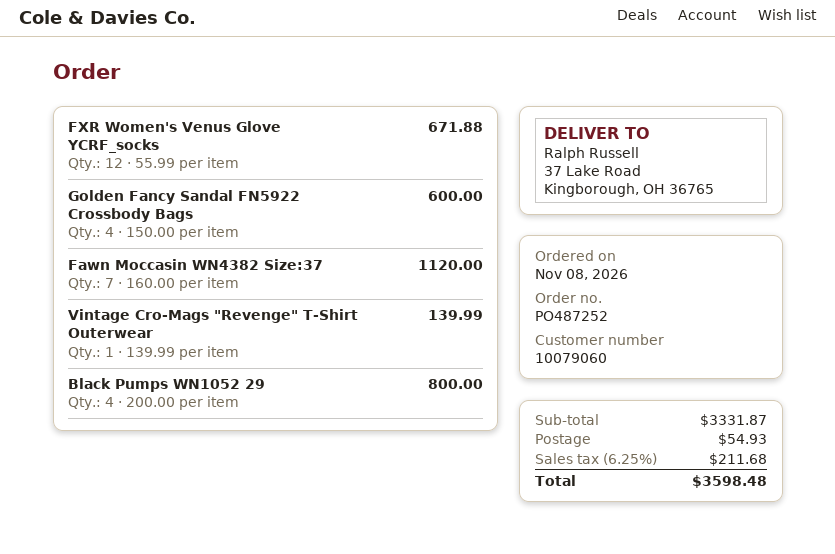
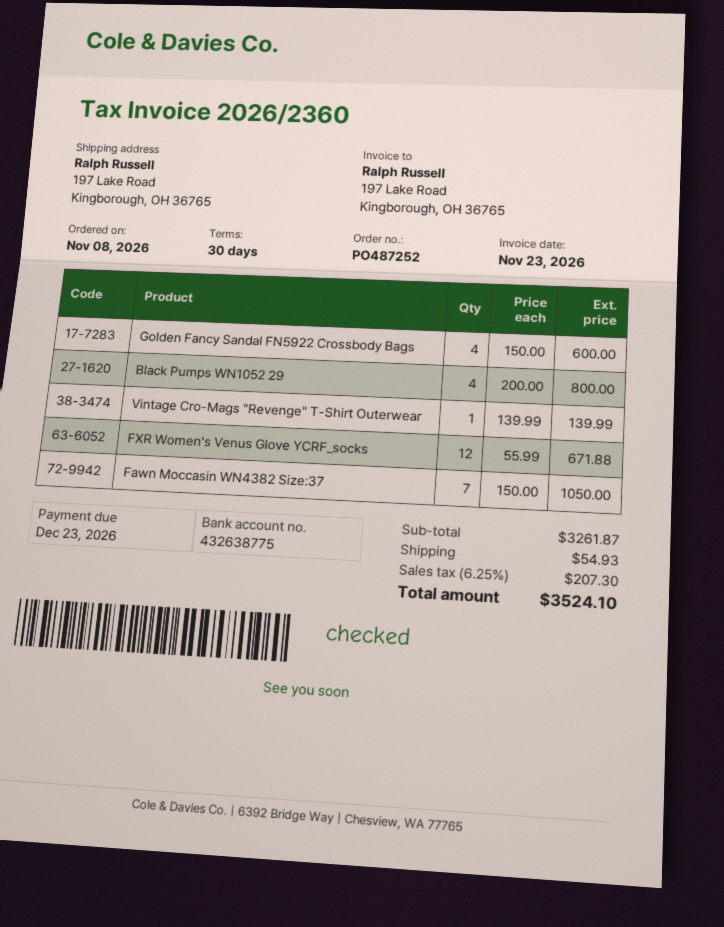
ship to: 37 Lake Road, Kingborough, OH 36765 -> 197 Lake Road, Kingborough, OH 36765
Fawn Moccasin WN4382 Size:37: 7 x 160.00 = 1120.00 -> 7 x 150.00 = 1050.00
subtotal: 3331.87 -> 3261.87
tax: 6.25% = 211.68 -> 6.25% = 207.30
total: 3598.48 -> 3524.10

